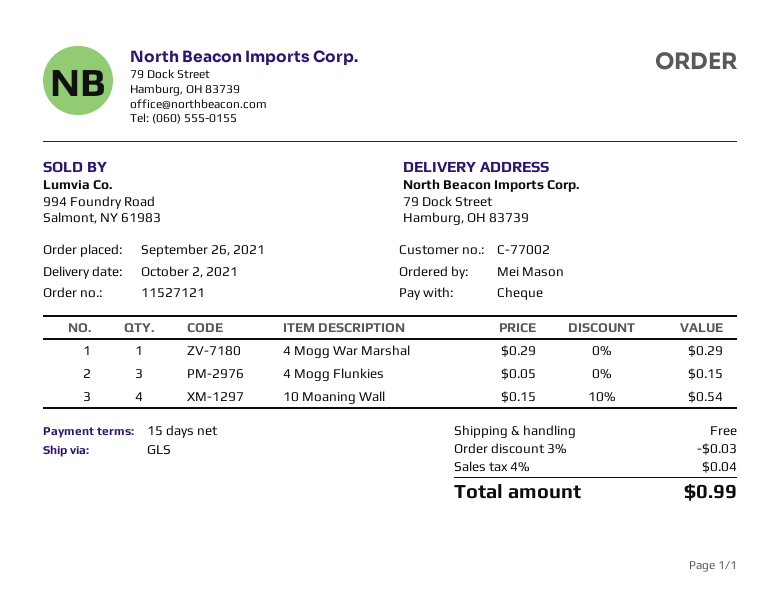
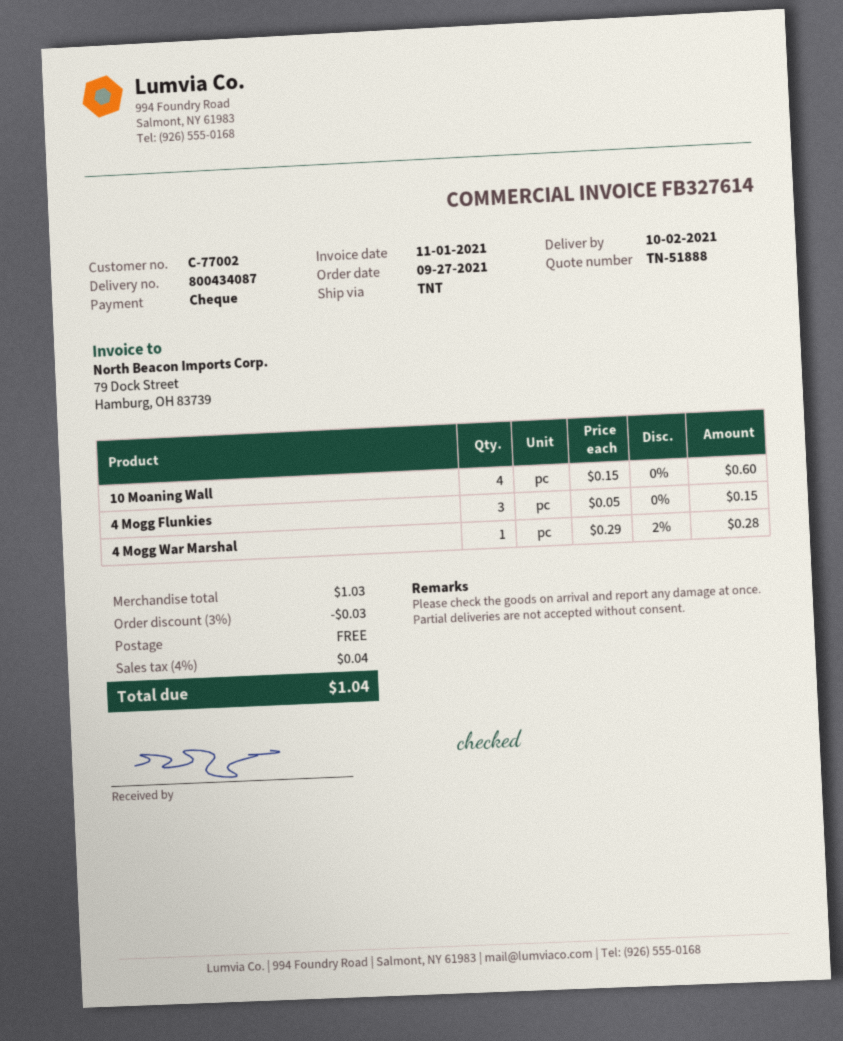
order date: 2021-09-26 -> 2021-09-27
shipping method: GLS -> TNT
4 Mogg War Marshal: 1 x 0.29 = 0.29 -> 1 x 0.29 - 2% = 0.28
10 Moaning Wall: 4 x 0.15 - 10% = 0.54 -> 4 x 0.15 = 0.60
total: 0.99 -> 1.04

